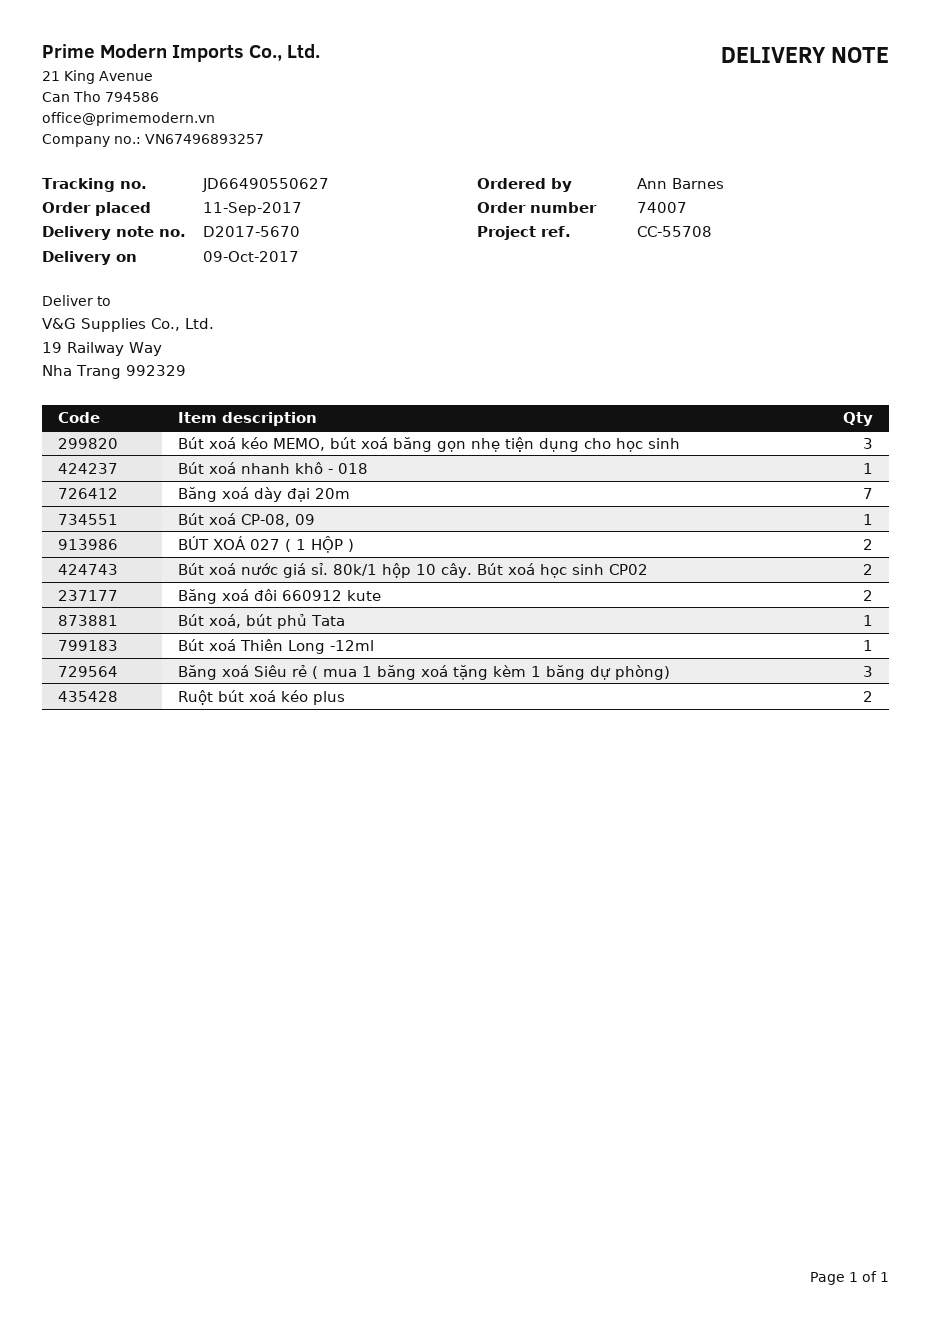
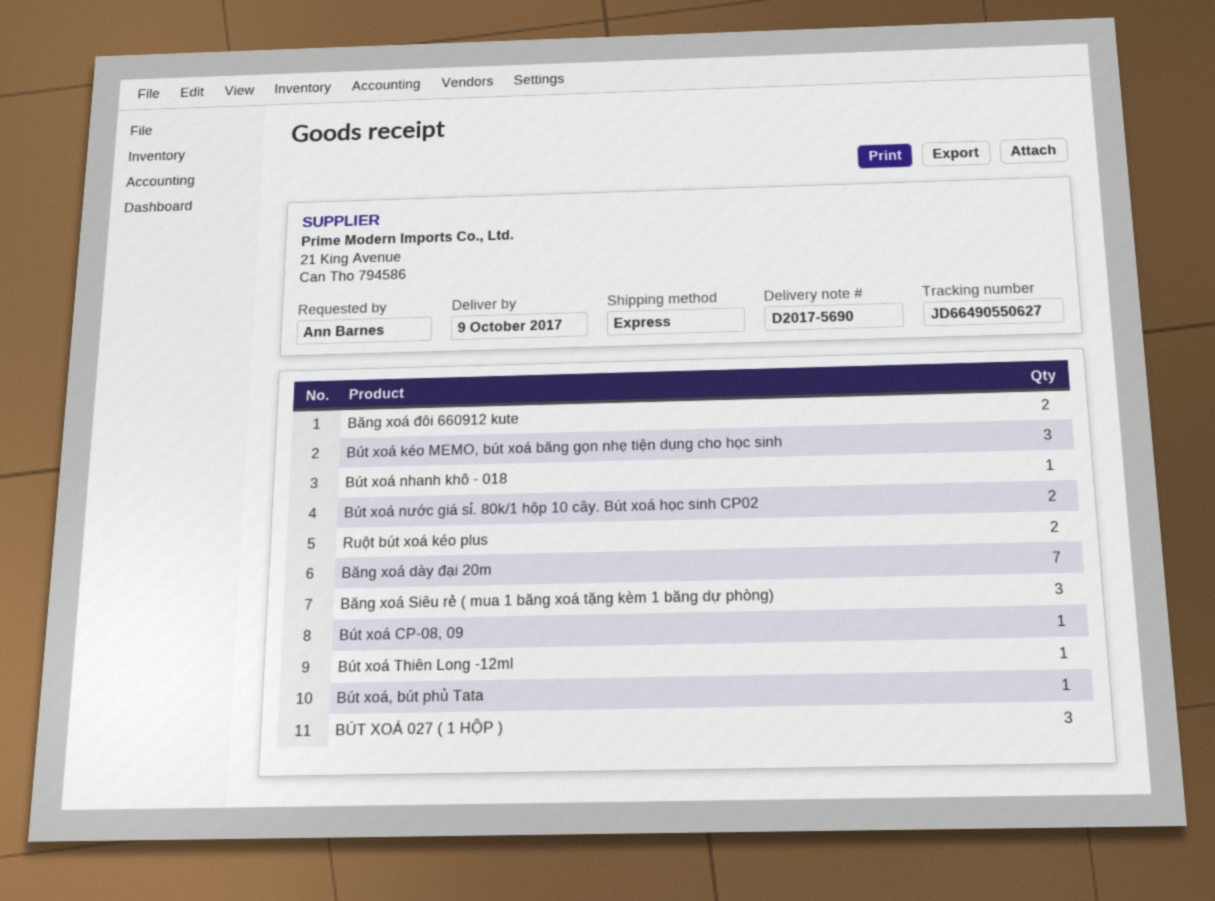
delivery note number: D2017-5670 -> D2017-5690
BÚT XOÁ 027 ( 1 HỘP ): 2 -> 3

